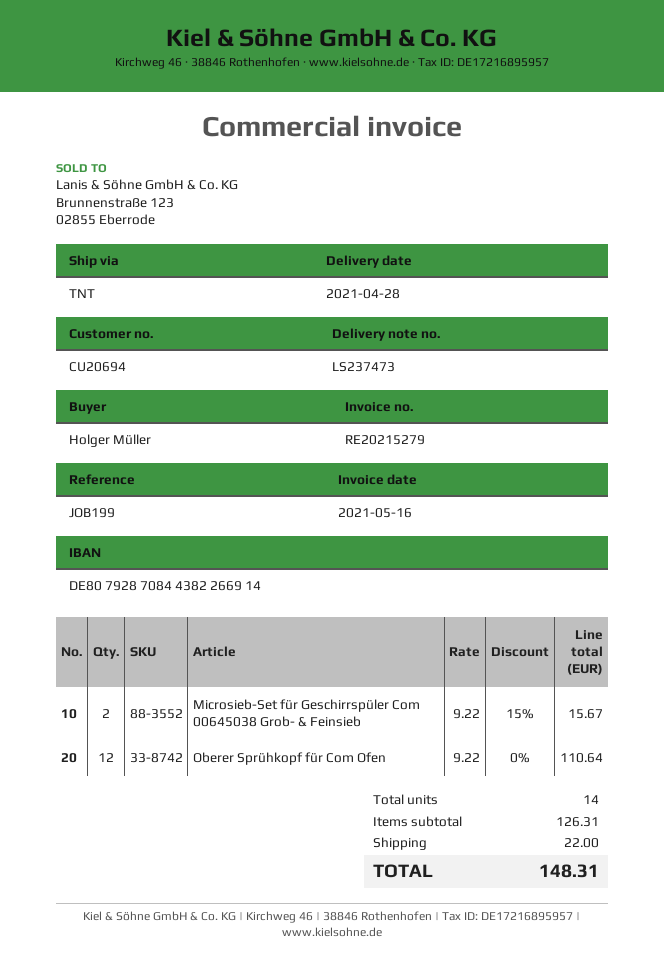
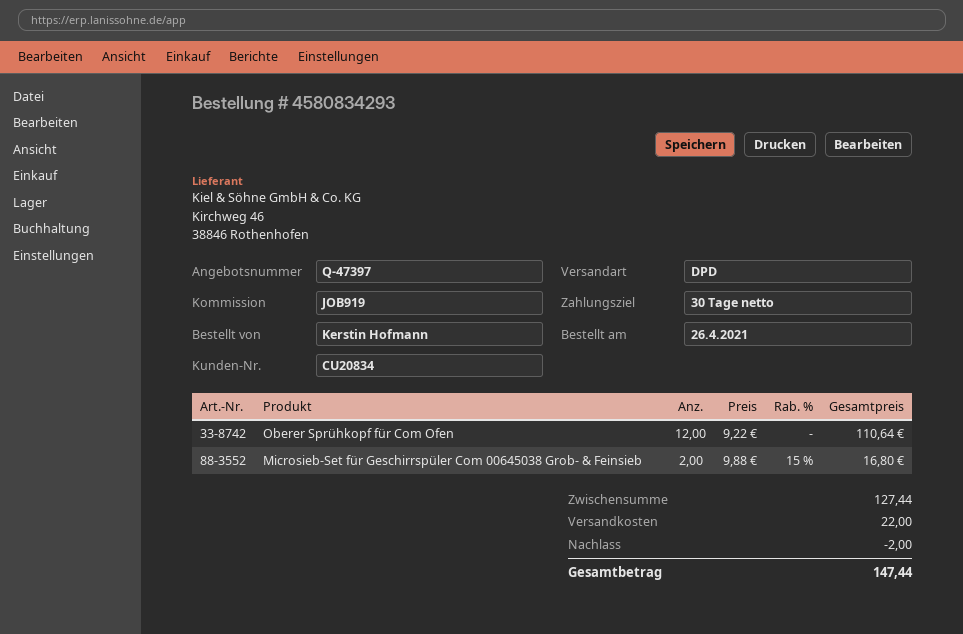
customer number: CU20694 -> CU20834
reference: JOB199 -> JOB919
ordered by: Holger Müller -> Kerstin Hofmann
shipping method: TNT -> DPD
Microsieb-Set für Geschirrspüler Com 00645038 Grob- & Feinsieb: 2 x 9.22 - 15% = 15.67 -> 2 x 9.88 - 15% = 16.80
subtotal: 126.31 -> 127.44
discount: none -> 2.00
total: 148.31 -> 147.44

